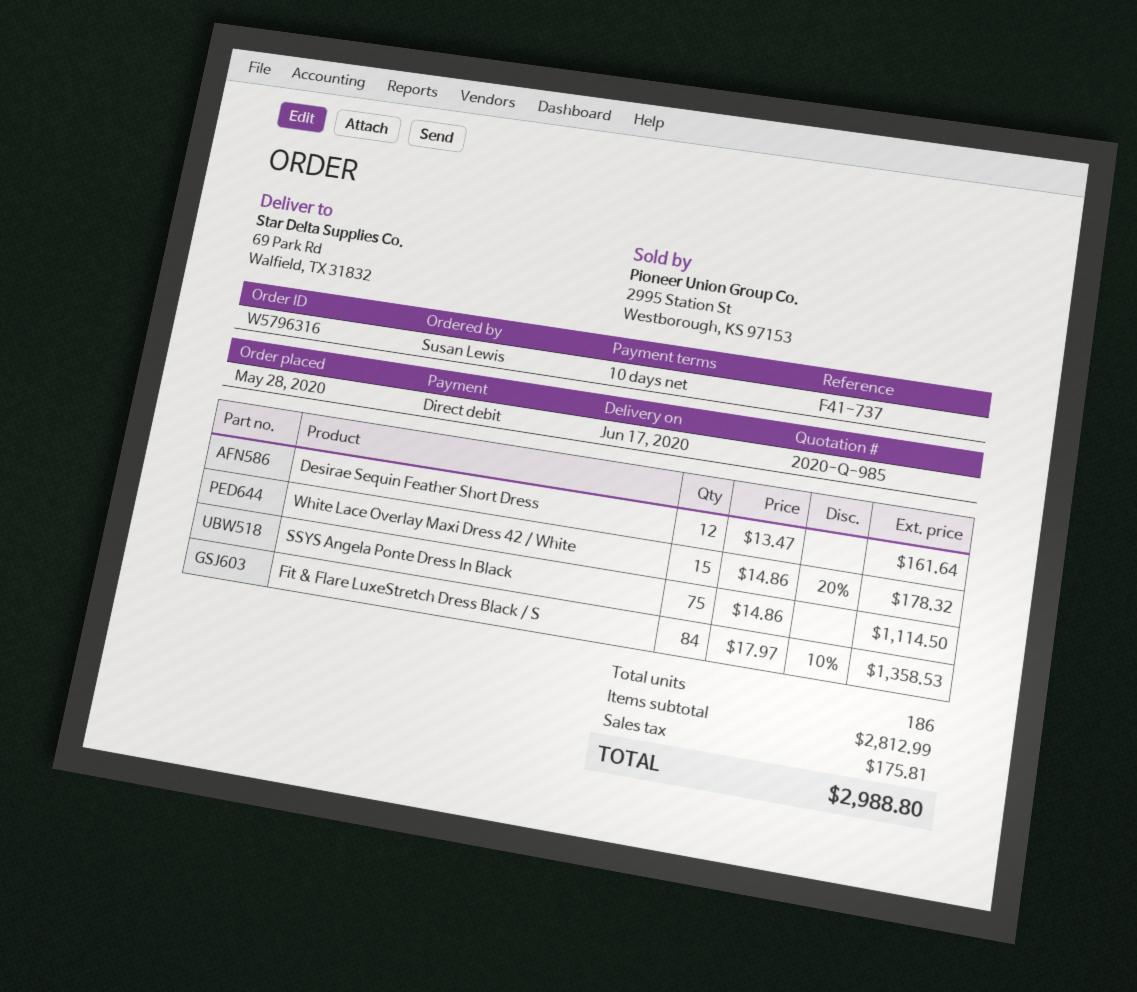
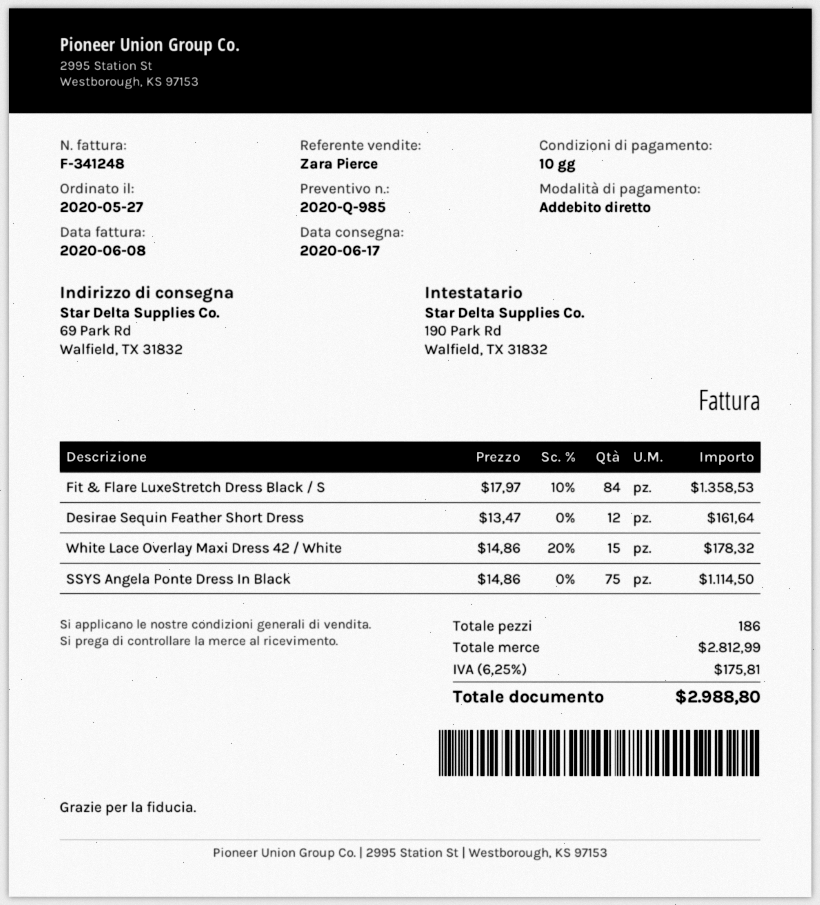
order date: 2020-05-28 -> 2020-05-27

